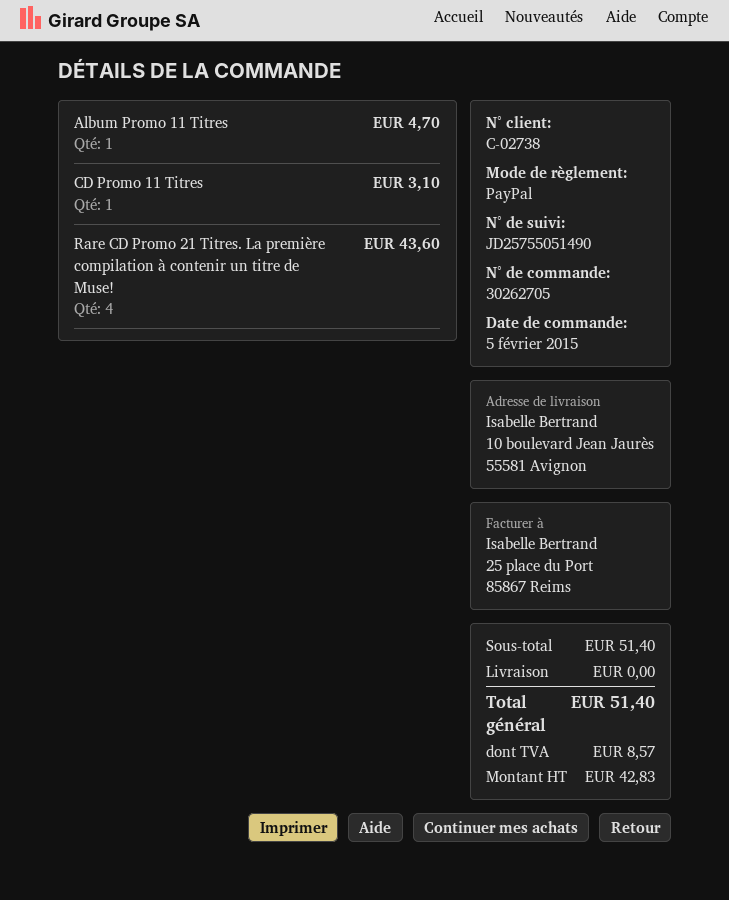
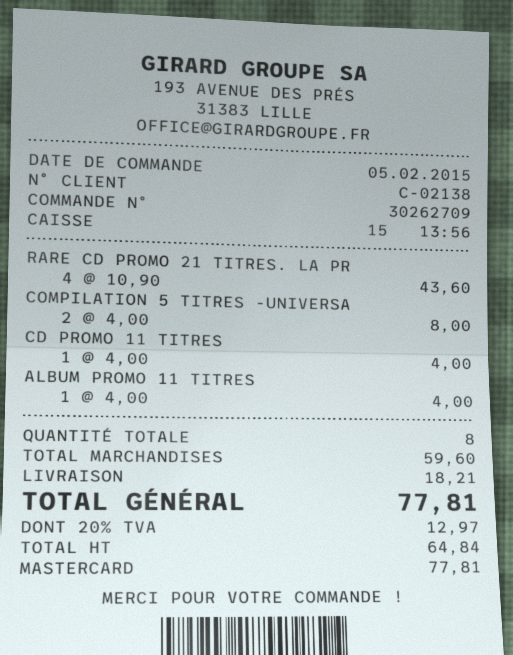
order number: 30262705 -> 30262709
customer number: C-02738 -> C-02138
payment method: PayPal -> Mastercard
Album Promo 11 Titres: 1 for 4.70 -> 1 for 4.00
CD Promo 11 Titres: 1 for 3.10 -> 1 for 4.00
COMPILATION 5 TITRES -UNIVERSA: none -> 2 for 8.00
subtotal: 51.40 -> 59.60
shipping: 0.00 -> 18.21
net: 42.83 -> 64.84
tax: 8.57 -> 12.97
total: 51.40 -> 77.81

